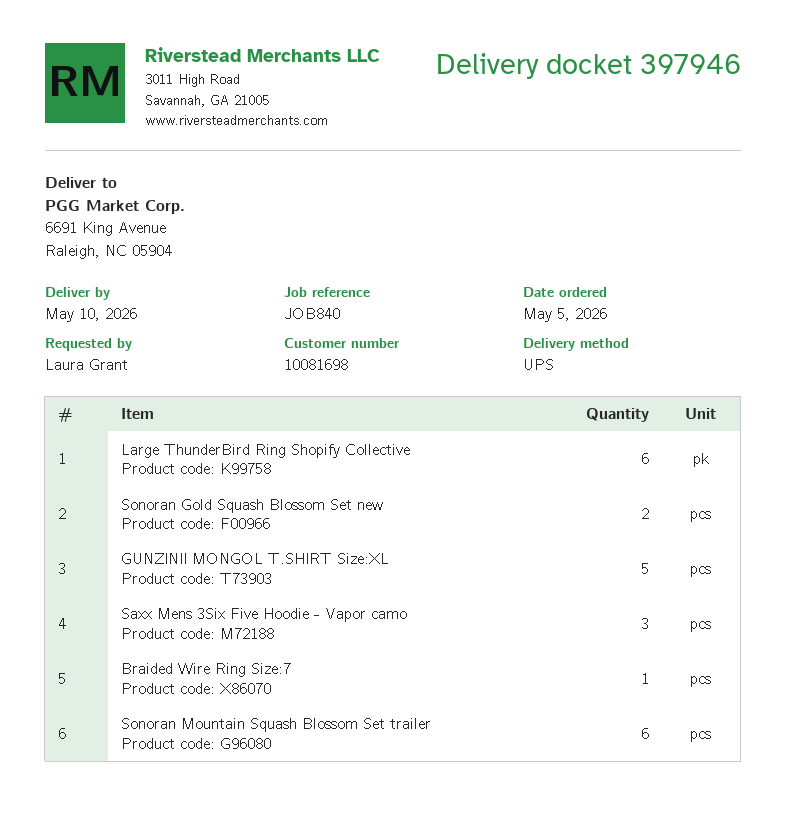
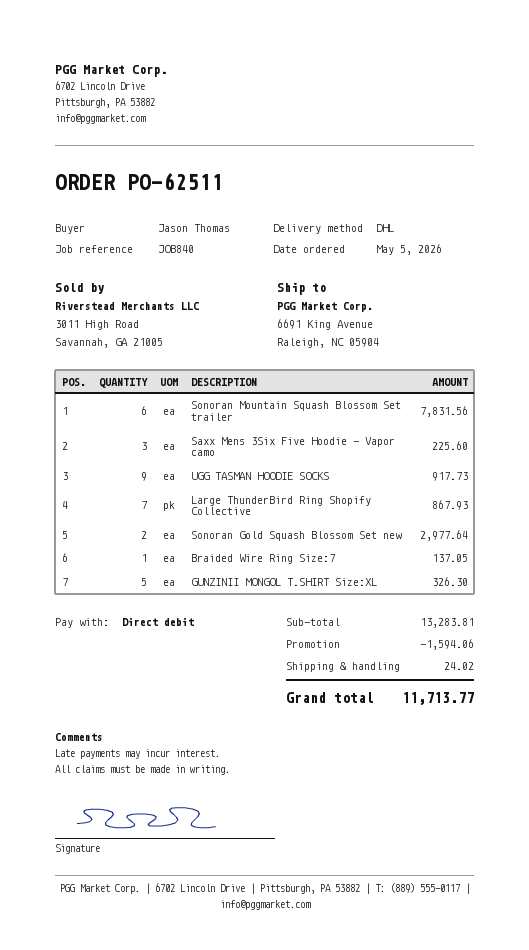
ordered by: Laura Grant -> Jason Thomas
shipping method: UPS -> DHL
Large ThunderBird Ring Shopify Collective: 6 -> 7
UGG TASMAN HOODIE SOCKS: none -> 9

